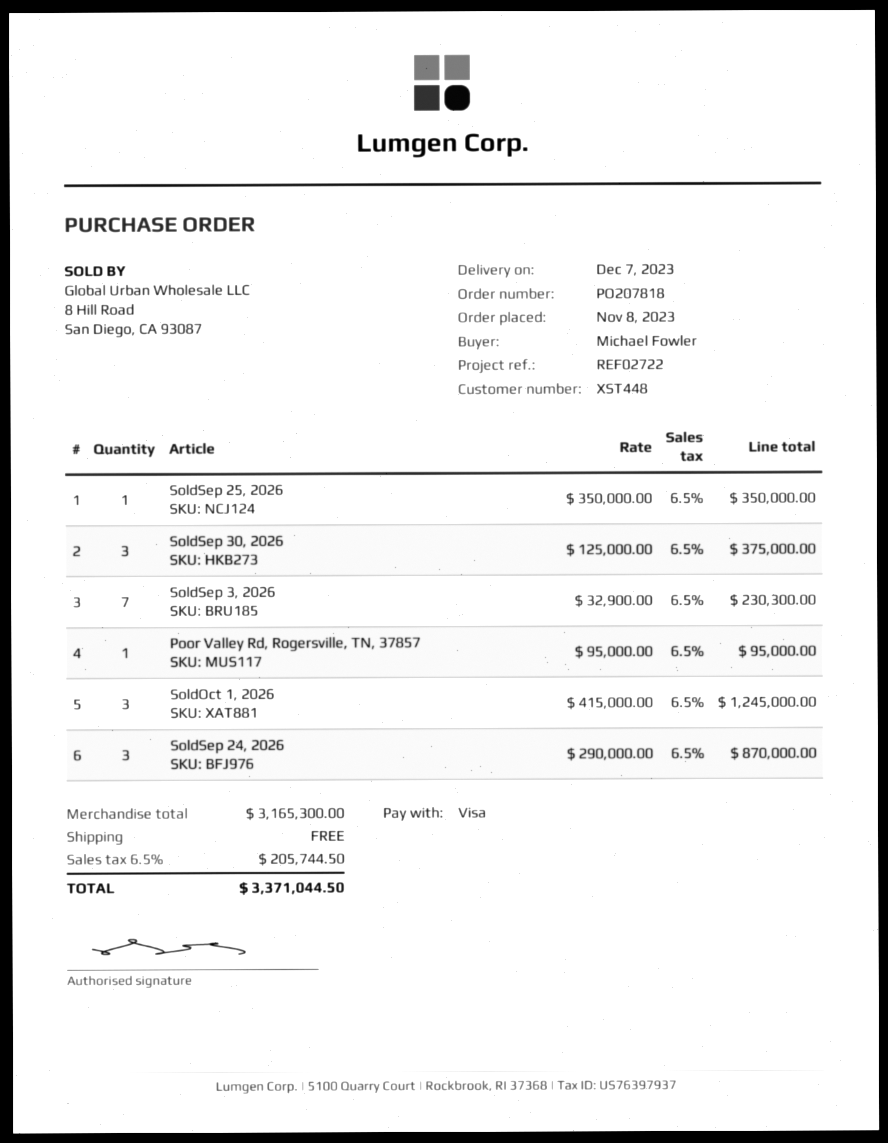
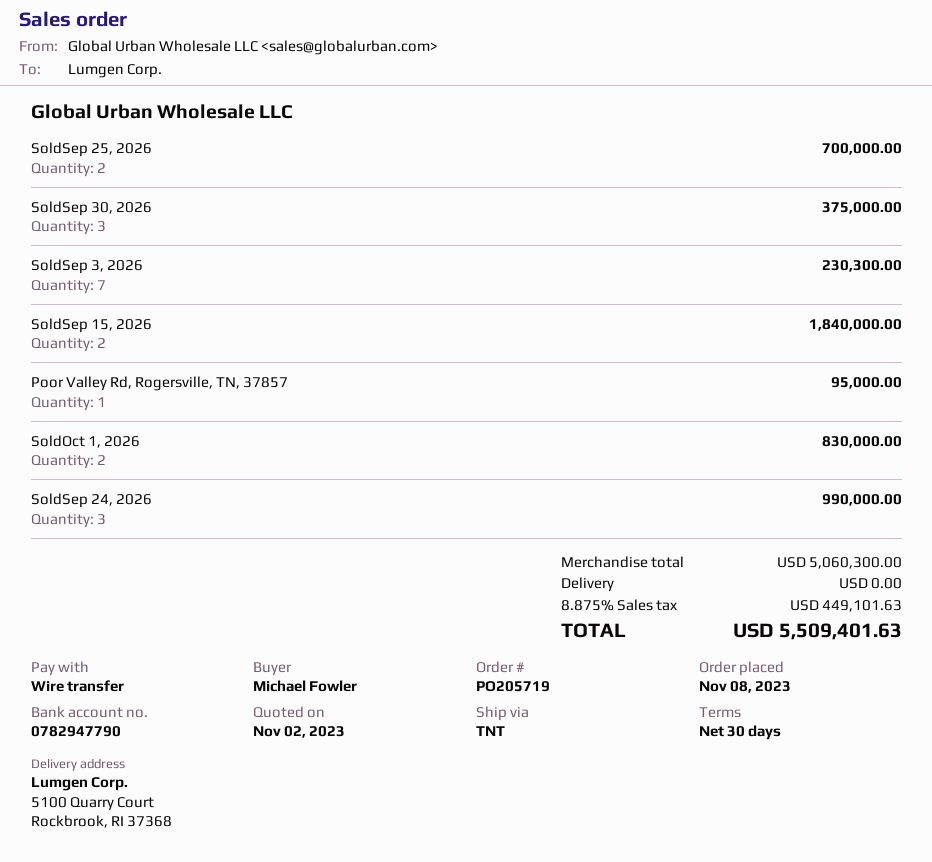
order number: PO207818 -> PO205719
payment method: Visa -> bank transfer
SoldSep 25, 2026: 1 for 350000.00 -> 2 for 700000.00
SoldOct 1, 2026: 3 for 1245000.00 -> 2 for 830000.00
SoldSep 24, 2026: 3 for 870000.00 -> 3 for 990000.00
SoldSep 15, 2026: none -> 2 for 1840000.00
subtotal: 3165300.00 -> 5060300.00
tax: 6.5% = 205744.50 -> 8.875% = 449101.63
total: 3371044.50 -> 5509401.63

